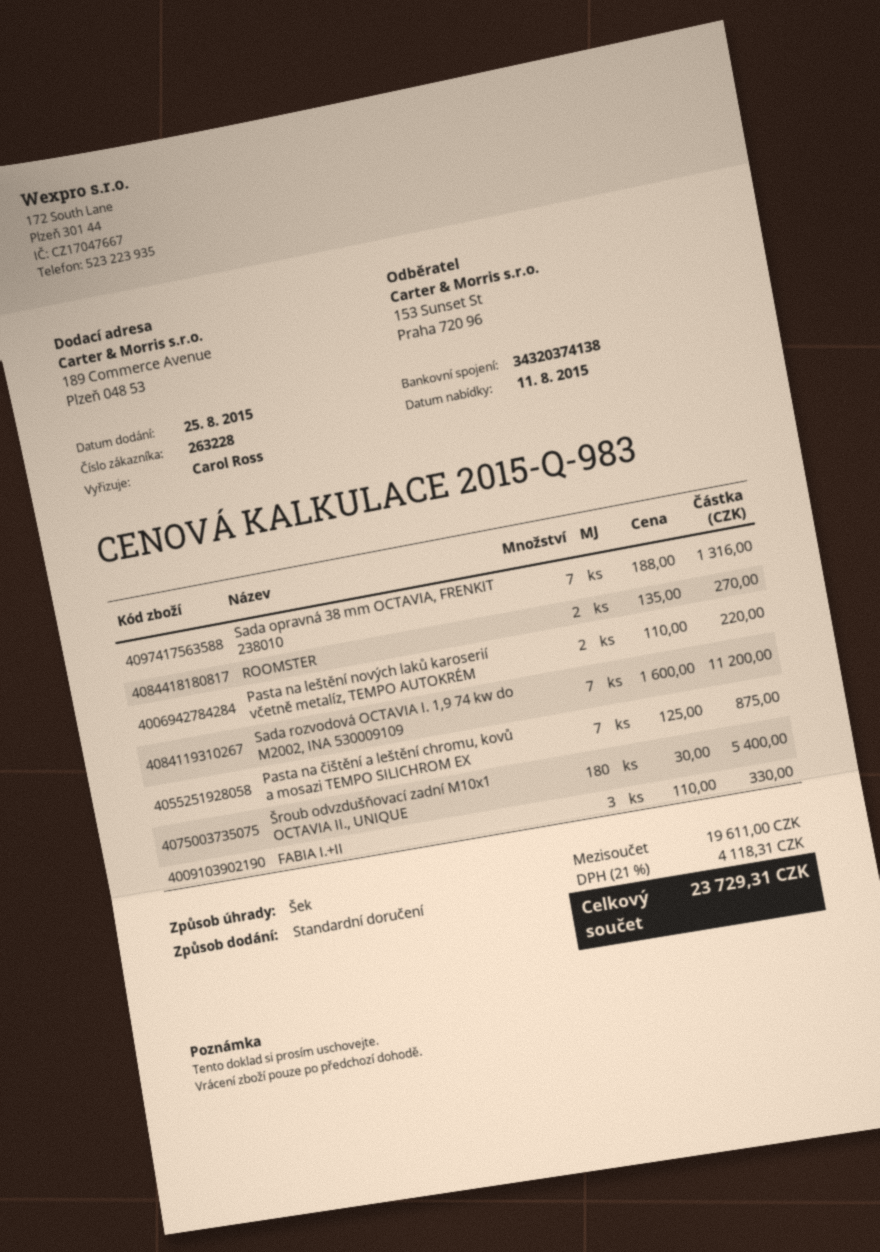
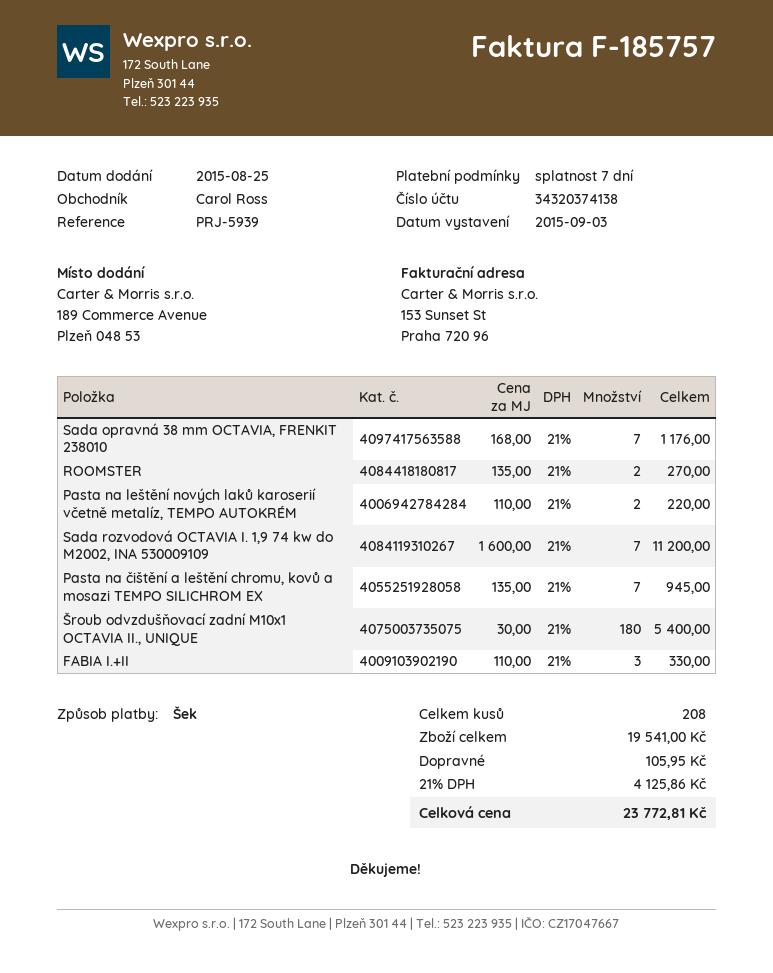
Sada opravná 38 mm OCTAVIA, FRENKIT 238010: 7 x 188.00 = 1316.00 -> 7 x 168.00 = 1176.00
Pasta na čištění a leštění chromu, kovů a mosazi TEMPO SILICHROM EX: 7 x 125.00 = 875.00 -> 7 x 135.00 = 945.00
subtotal: 19611.00 -> 19541.00
shipping: none -> 105.95
tax: 21% = 4118.31 -> 21% = 4125.86
total: 23729.31 -> 23772.81

